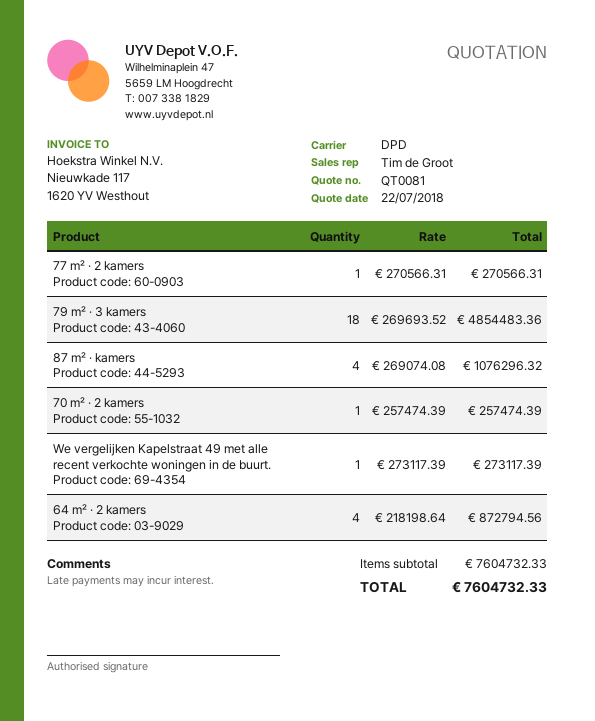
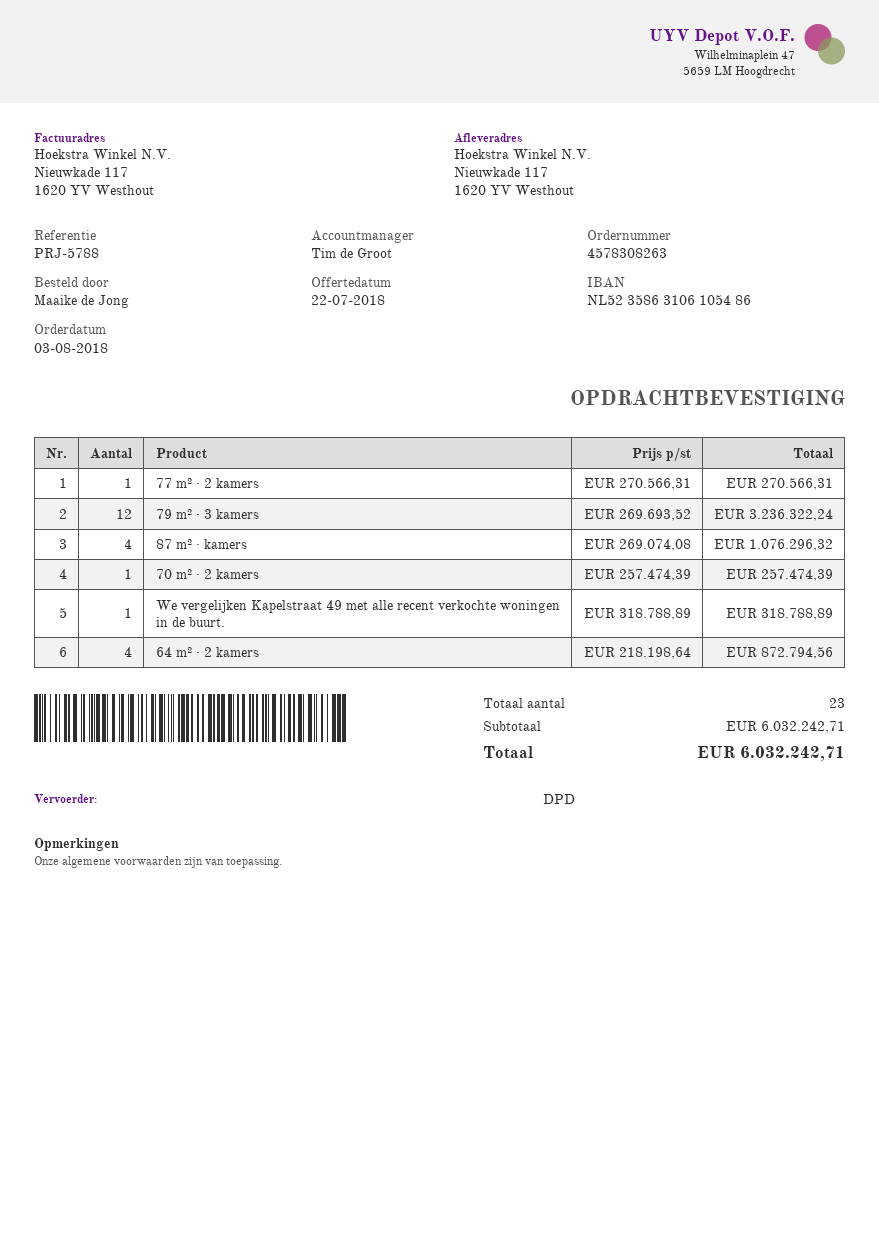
79 m² · 3 kamers: 18 x 269693.52 = 4854483.36 -> 12 x 269693.52 = 3236322.24
We vergelijken Kapelstraat 49 met alle recent verkochte woningen in de buurt.: 1 x 273117.39 = 273117.39 -> 1 x 318788.89 = 318788.89
subtotal: 7604732.33 -> 6032242.71
total: 7604732.33 -> 6032242.71

